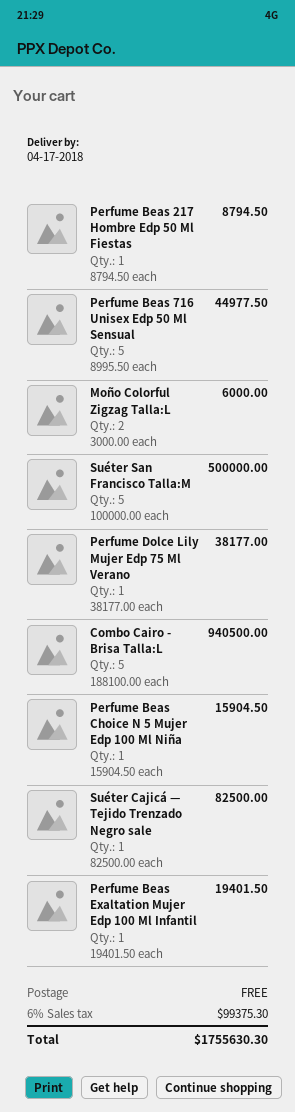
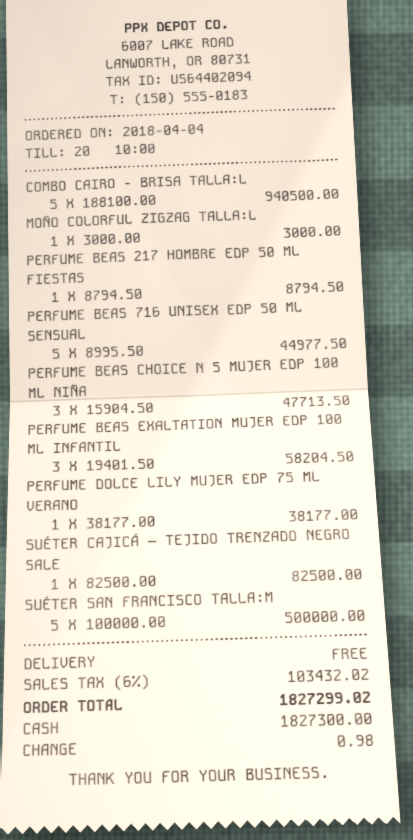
Moño Colorful Zigzag Talla:L: 2 x 3000.00 = 6000.00 -> 1 x 3000.00 = 3000.00
Perfume Beas Choice N 5 Mujer Edp 100 Ml Niña: 1 x 15904.50 = 15904.50 -> 3 x 15904.50 = 47713.50
Perfume Beas Exaltation Mujer Edp 100 Ml Infantil: 1 x 19401.50 = 19401.50 -> 3 x 19401.50 = 58204.50
tax: 6% = 99375.30 -> 6% = 103432.02
total: 1755630.30 -> 1827299.02

